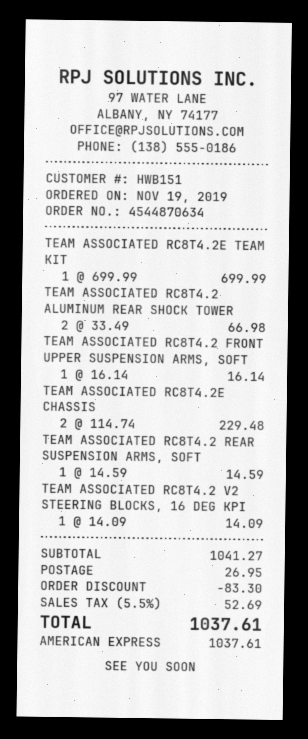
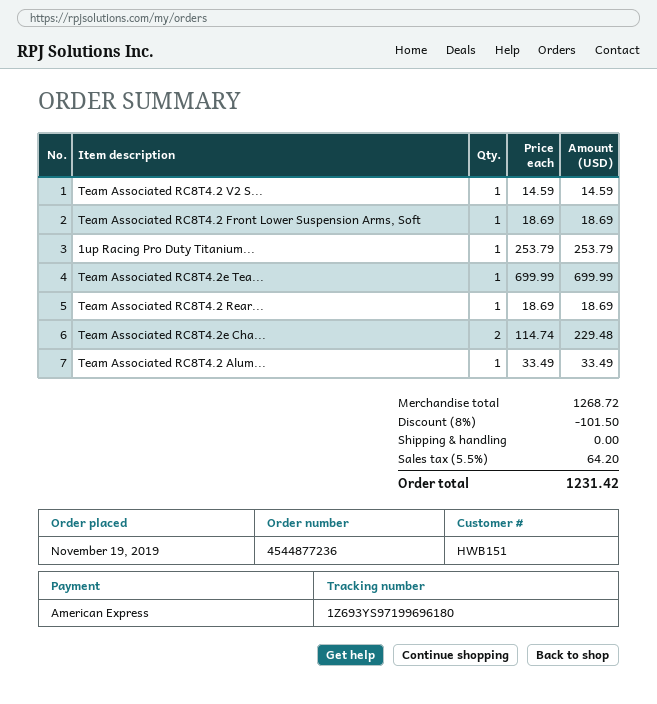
order number: 4544870634 -> 4544877236
TEAM ASSOCIATED RC8T4.2 ALUMINUM REAR SHOCK TOWER: 2 x 33.49 = 66.98 -> 1 x 33.49 = 33.49
TEAM ASSOCIATED RC8T4.2 FRONT UPPER SUSPENSION ARMS, SOFT: 1 x 16.14 = 16.14 -> none
TEAM ASSOCIATED RC8T4.2 REAR SUSPENSION ARMS, SOFT: 1 x 14.59 = 14.59 -> 1 x 18.69 = 18.69
TEAM ASSOCIATED RC8T4.2 V2 STEERING BLOCKS, 16 DEG KPI: 1 x 14.09 = 14.09 -> 1 x 14.59 = 14.59
Team Associated RC8T4.2 Front Lower Suspension Arms, Soft: none -> 1 x 18.69 = 18.69
1up Racing Pro Duty Titanium...: none -> 1 x 253.79 = 253.79
subtotal: 1041.27 -> 1268.72
discount: 83.30 -> 101.50
shipping: 26.95 -> 0.00
tax: 5.5% = 52.69 -> 5.5% = 64.20
total: 1037.61 -> 1231.42

